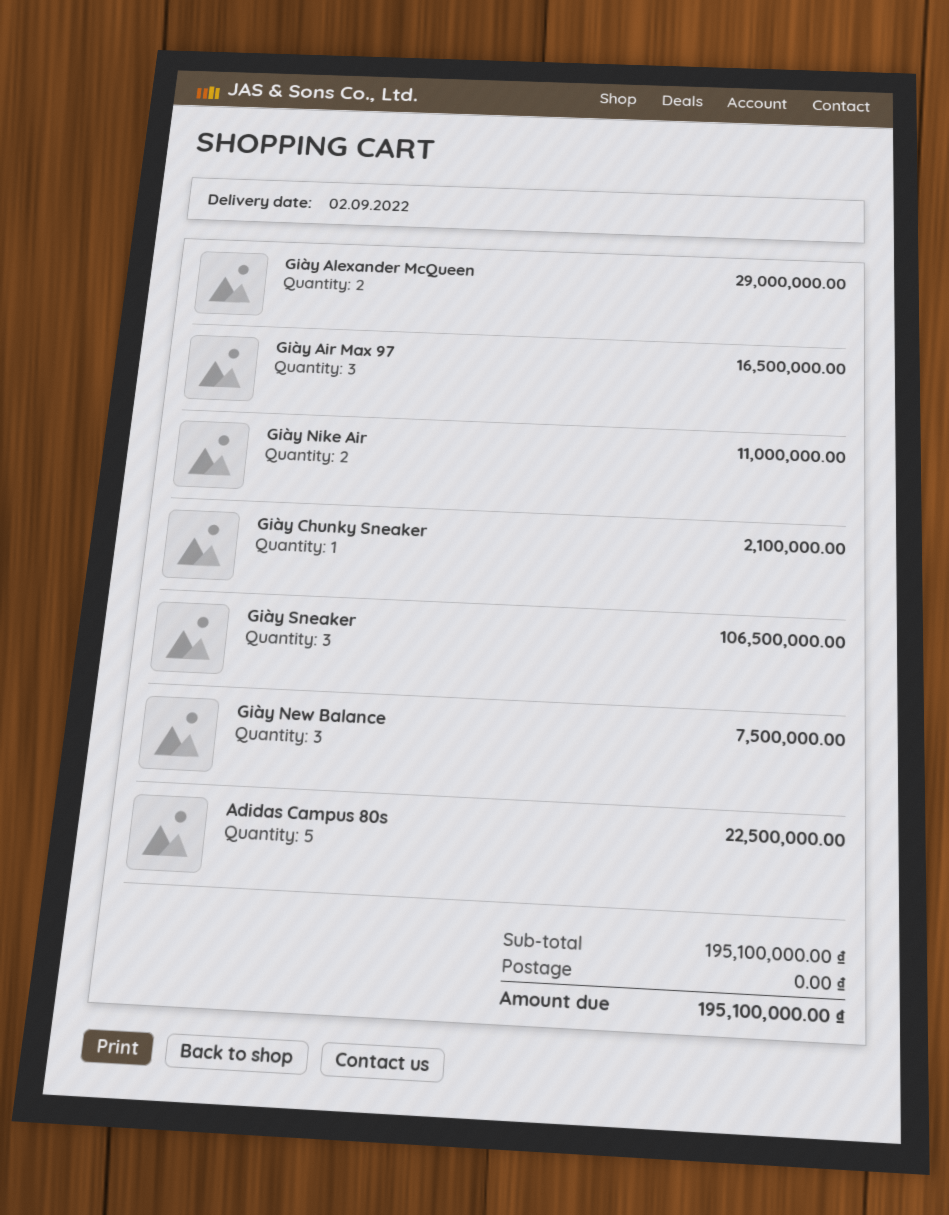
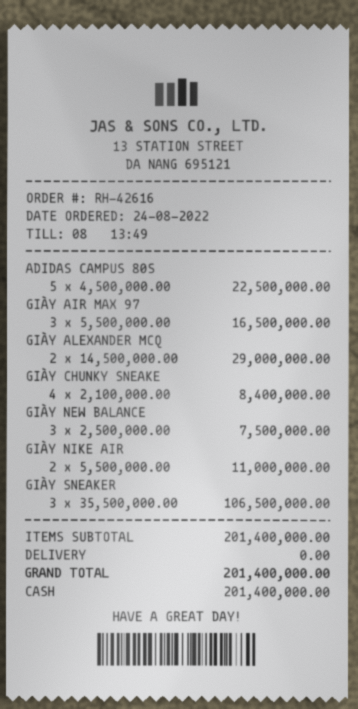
Giày Chunky Sneaker: 1 for 2100000.00 -> 4 for 8400000.00
subtotal: 195100000.00 -> 201400000.00
total: 195100000.00 -> 201400000.00

